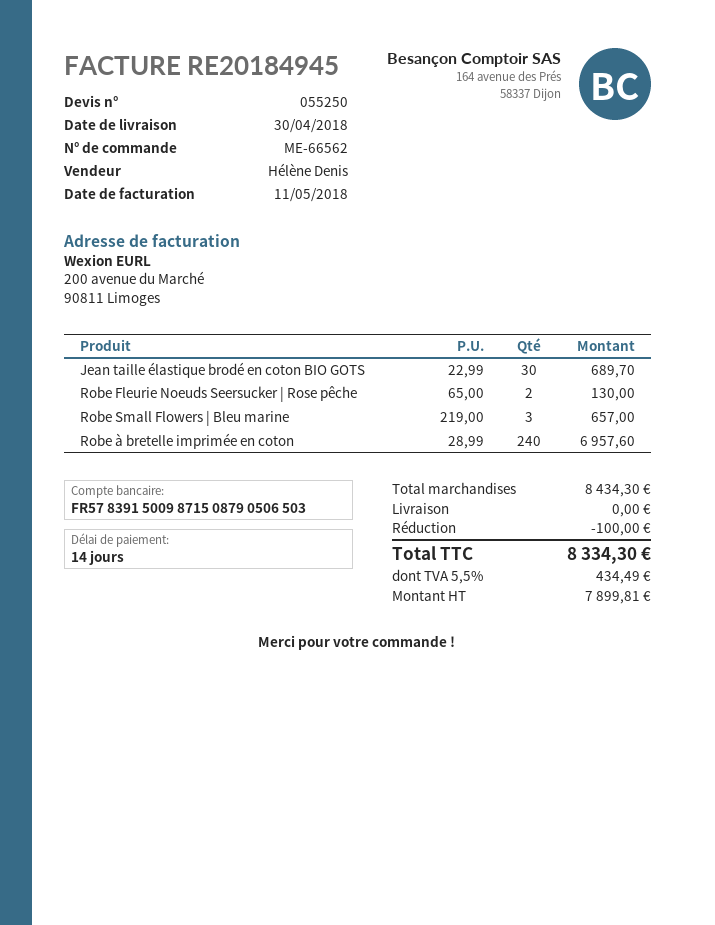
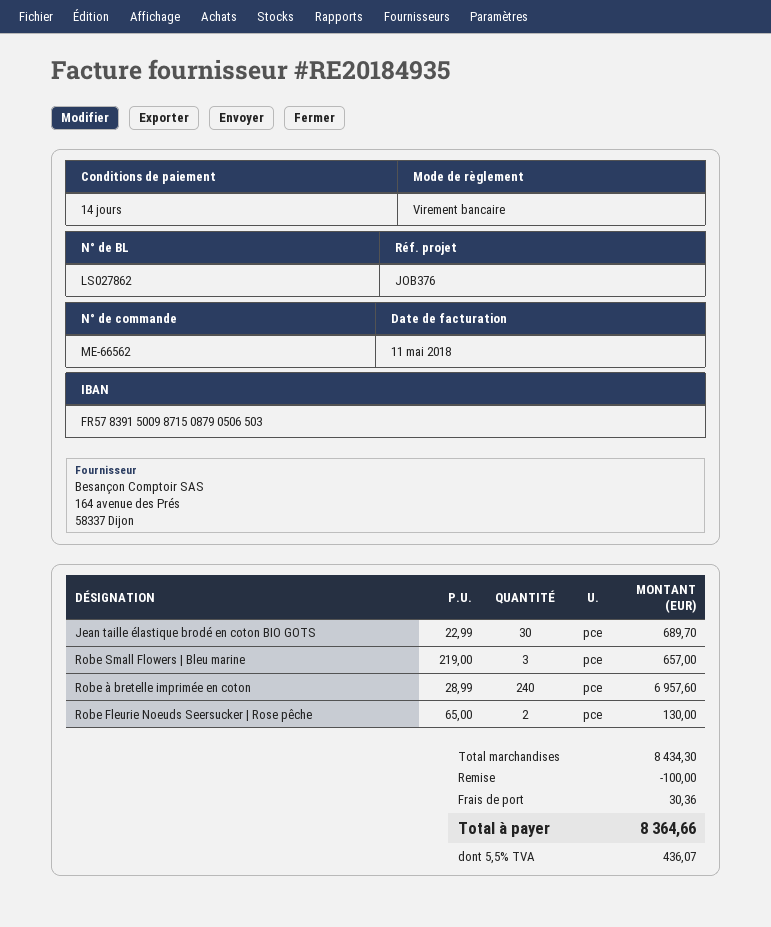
invoice number: RE20184945 -> RE20184935
shipping: 0.00 -> 30.36
tax: 5.5% = 434.49 -> 5.5% = 436.07
total: 8334.30 -> 8364.66

